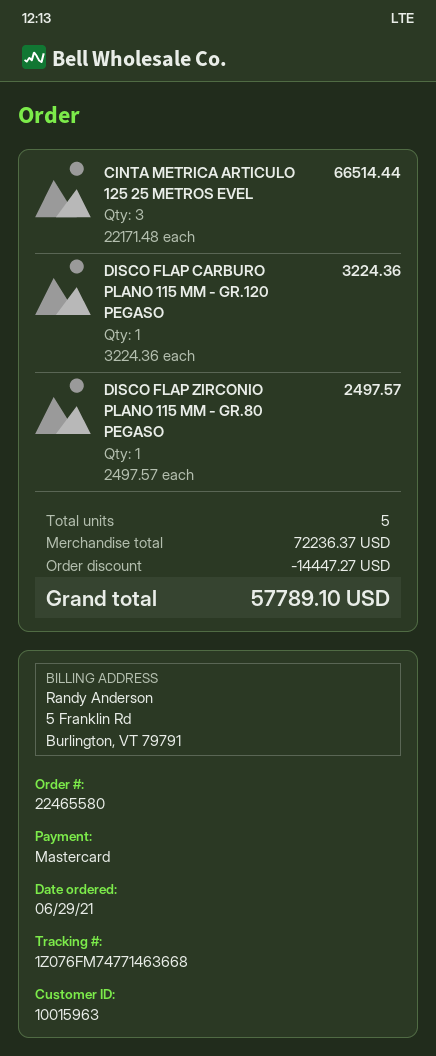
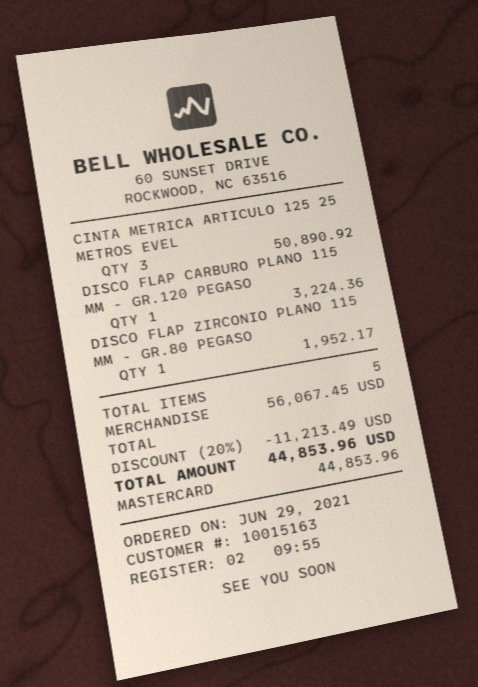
customer number: 10015963 -> 10015163
CINTA METRICA ARTICULO 125 25 METROS EVEL: 3 for 66514.44 -> 3 for 50890.92
DISCO FLAP ZIRCONIO PLANO 115 MM - GR.80 PEGASO: 1 for 2497.57 -> 1 for 1952.17
subtotal: 72236.37 -> 56067.45
discount: 14447.27 -> 11213.49
total: 57789.10 -> 44853.96

